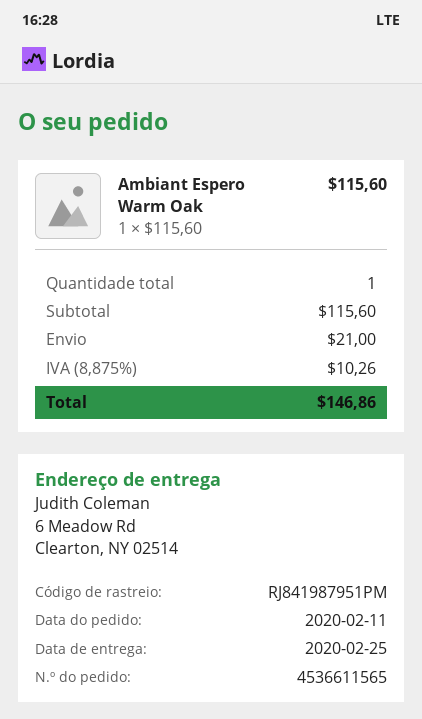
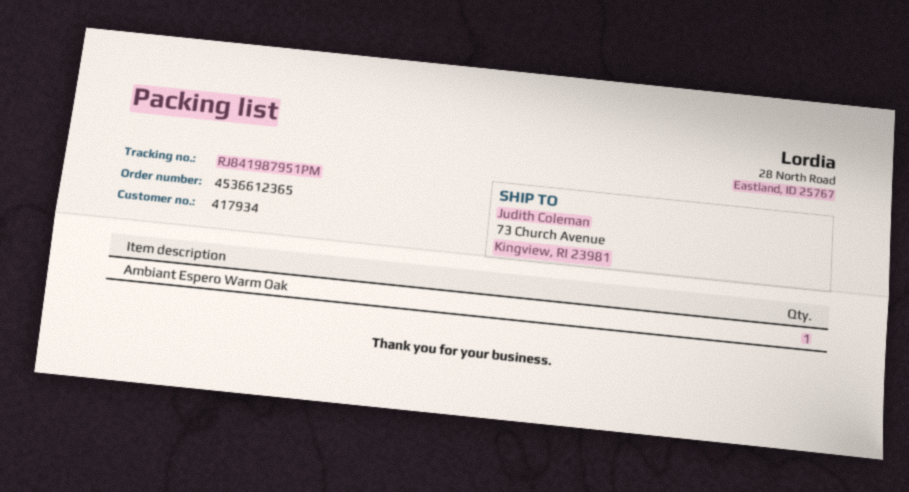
order number: 4536611565 -> 4536612365
ship to: 6 Meadow Rd, Clearton, NY 02514 -> 73 Church Avenue, Kingview, RI 23981

